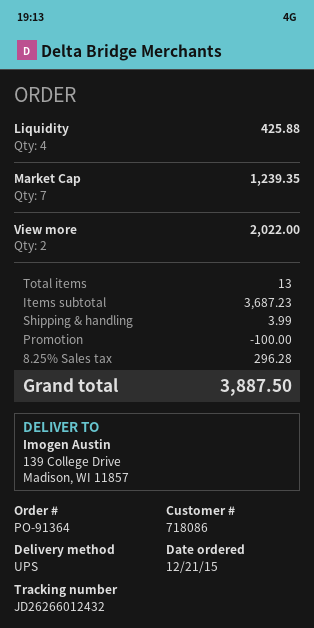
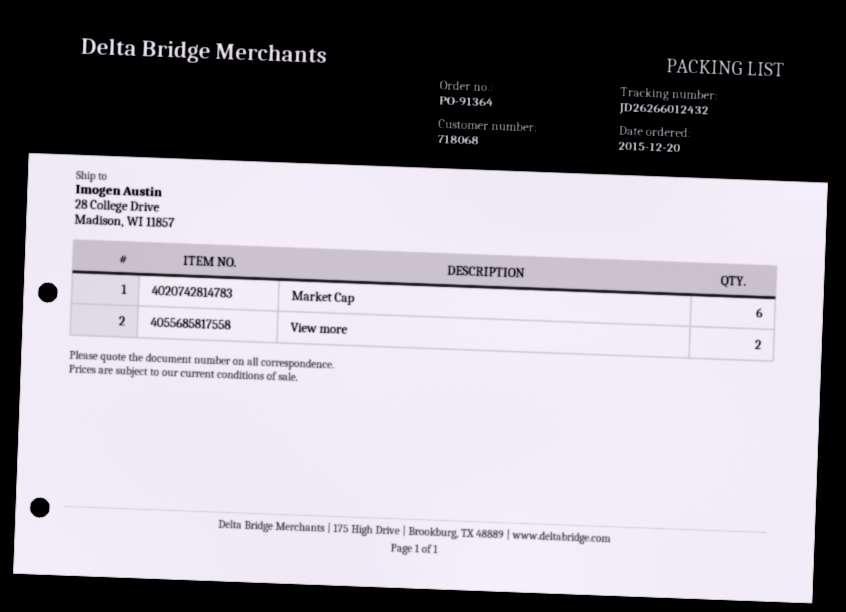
order date: 2015-12-21 -> 2015-12-20
customer number: 718086 -> 718068
ship to: 139 College Drive, Madison, WI 11857 -> 28 College Drive, Madison, WI 11857
Liquidity: 4 -> none
Market Cap: 7 -> 6

